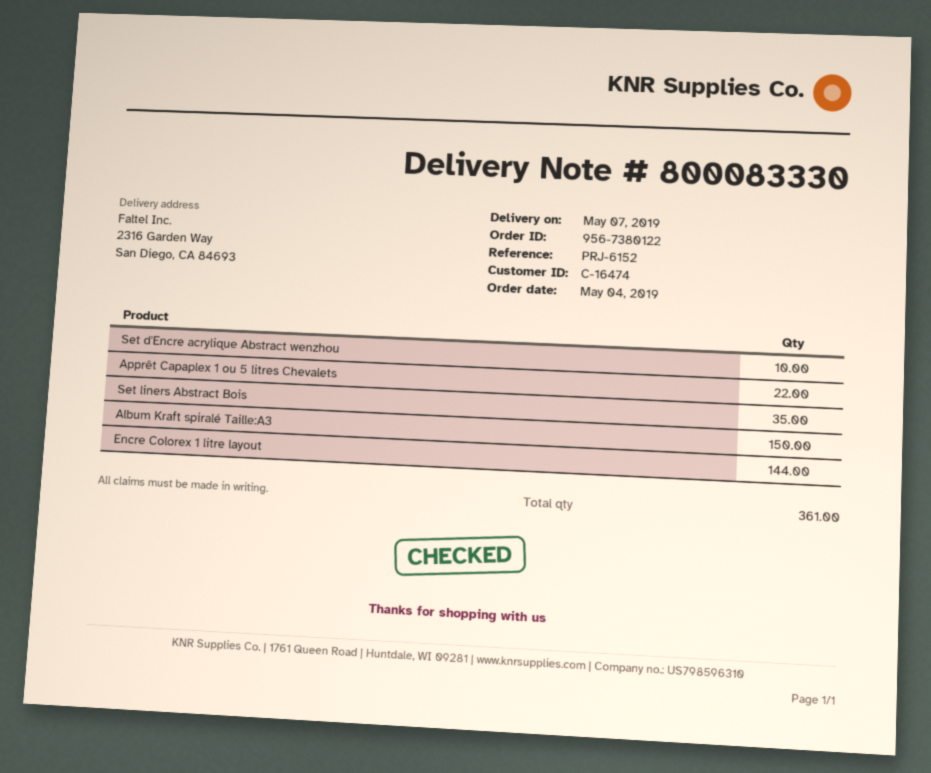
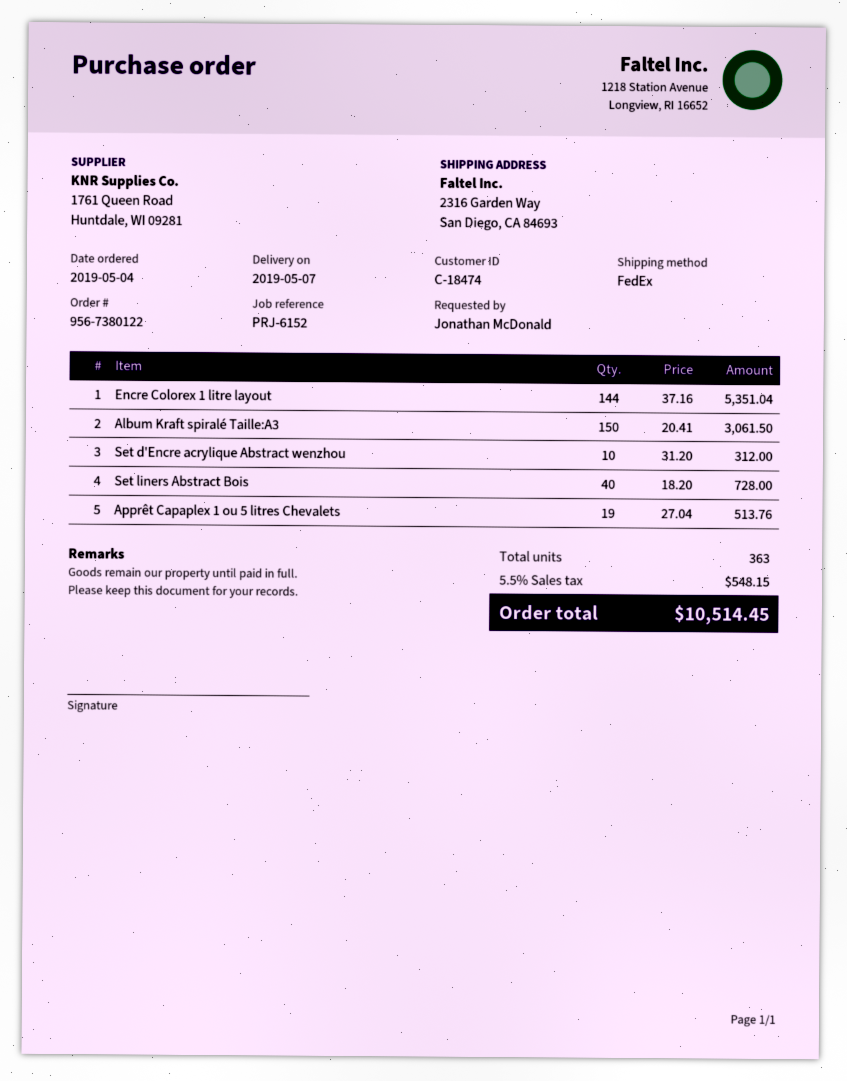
customer number: C-16474 -> C-18474
Apprêt Capaplex 1 ou 5 litres Chevalets: 22 -> 19
Set liners Abstract Bois: 35 -> 40
total quantity: 361 -> 363

